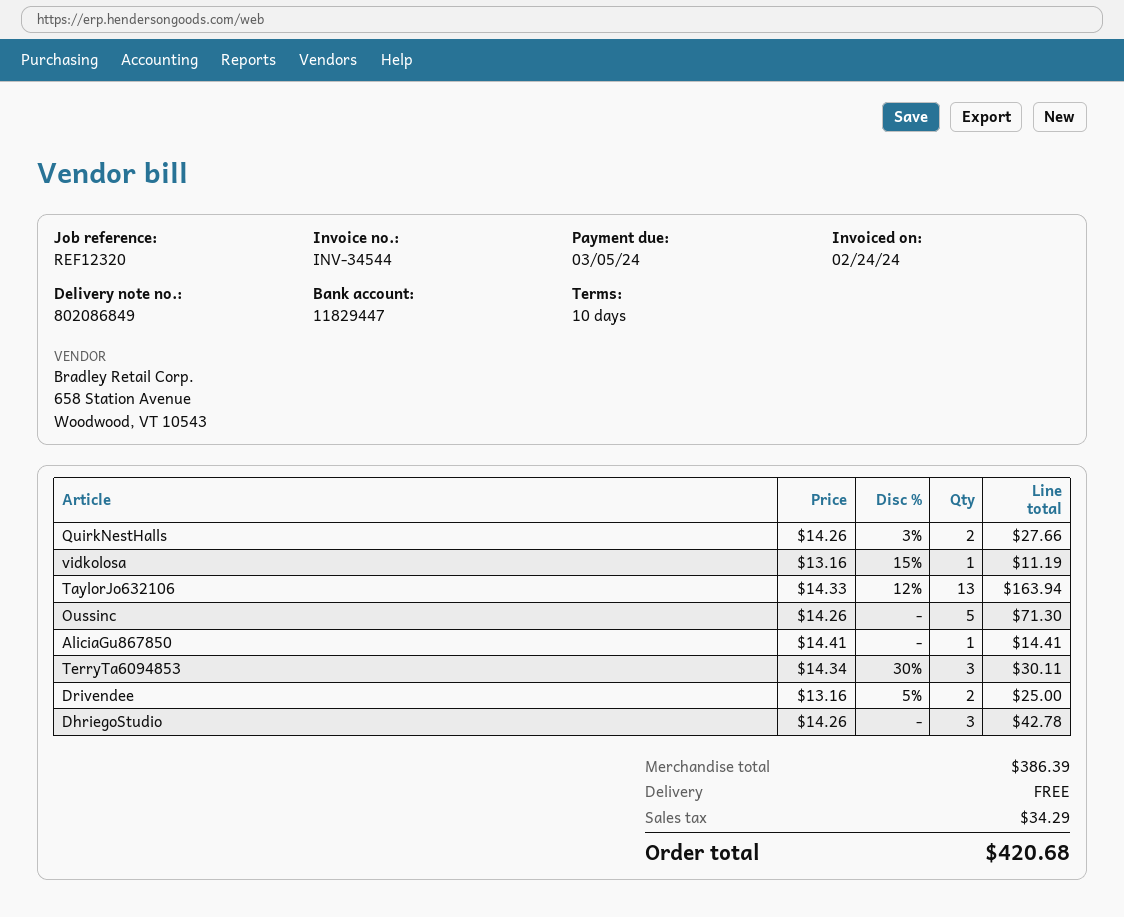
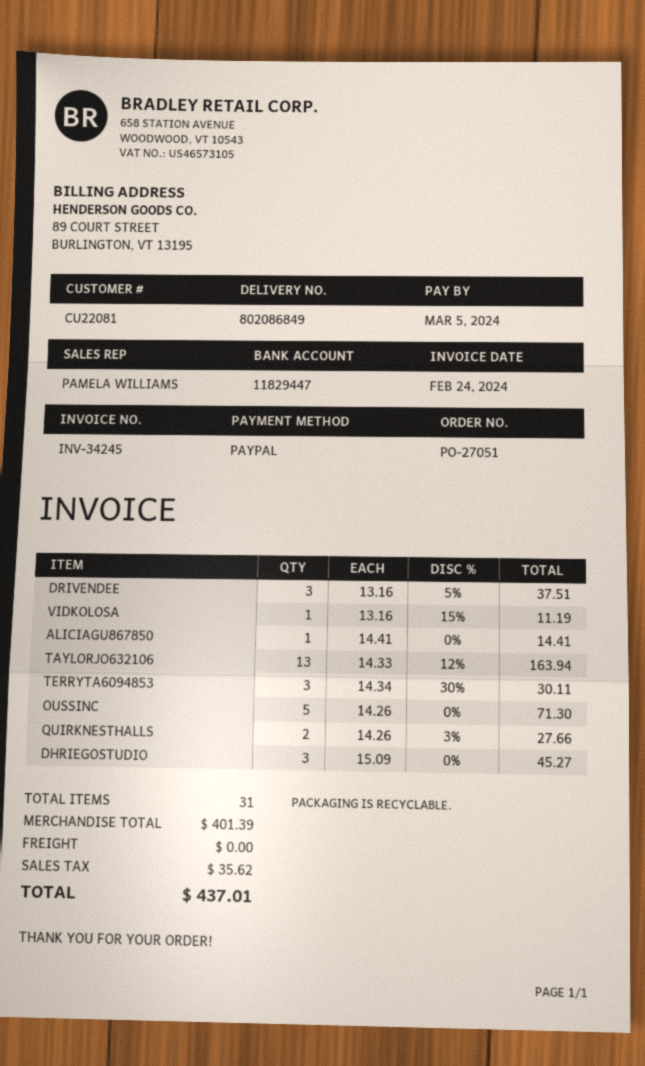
invoice number: INV-34544 -> INV-34245
Drivendee: 2 x 13.16 - 5% = 25.00 -> 3 x 13.16 - 5% = 37.51
DhriegoStudio: 3 x 14.26 = 42.78 -> 3 x 15.09 = 45.27
subtotal: 386.39 -> 401.39
tax: 34.29 -> 35.62
total: 420.68 -> 437.01

